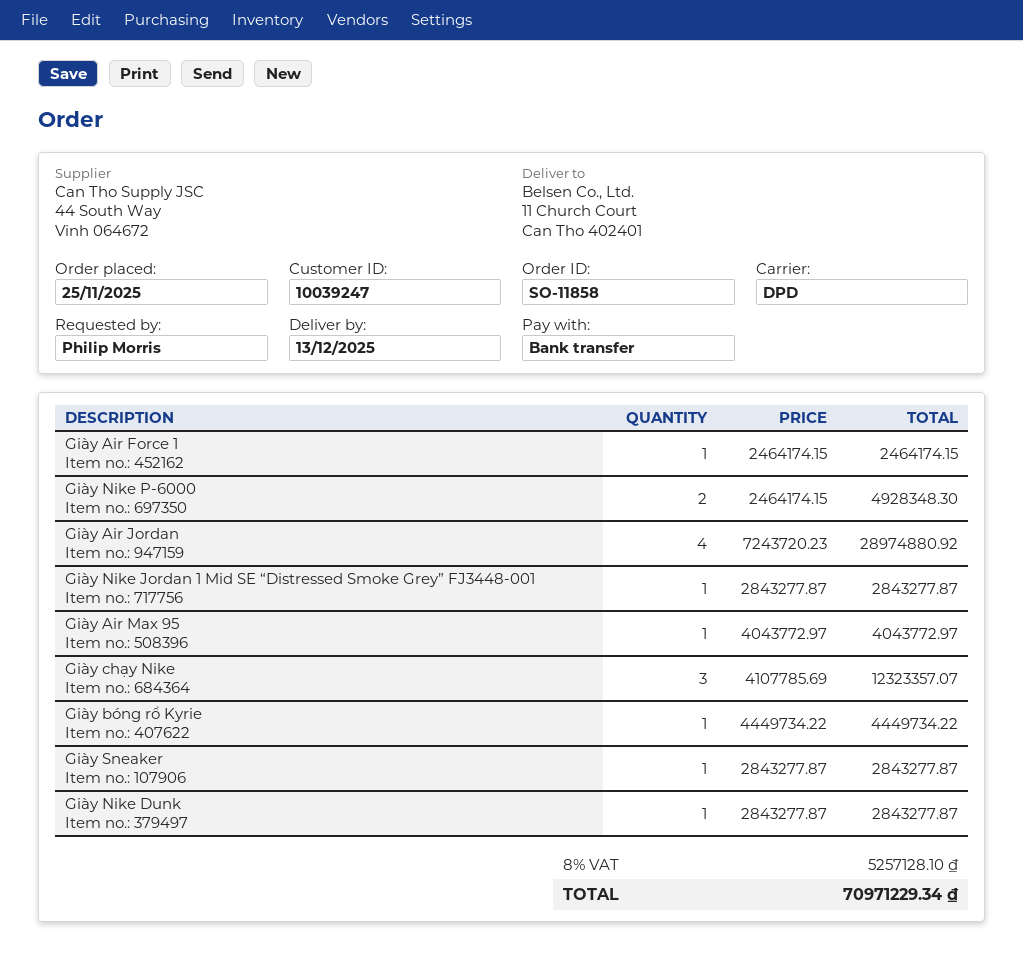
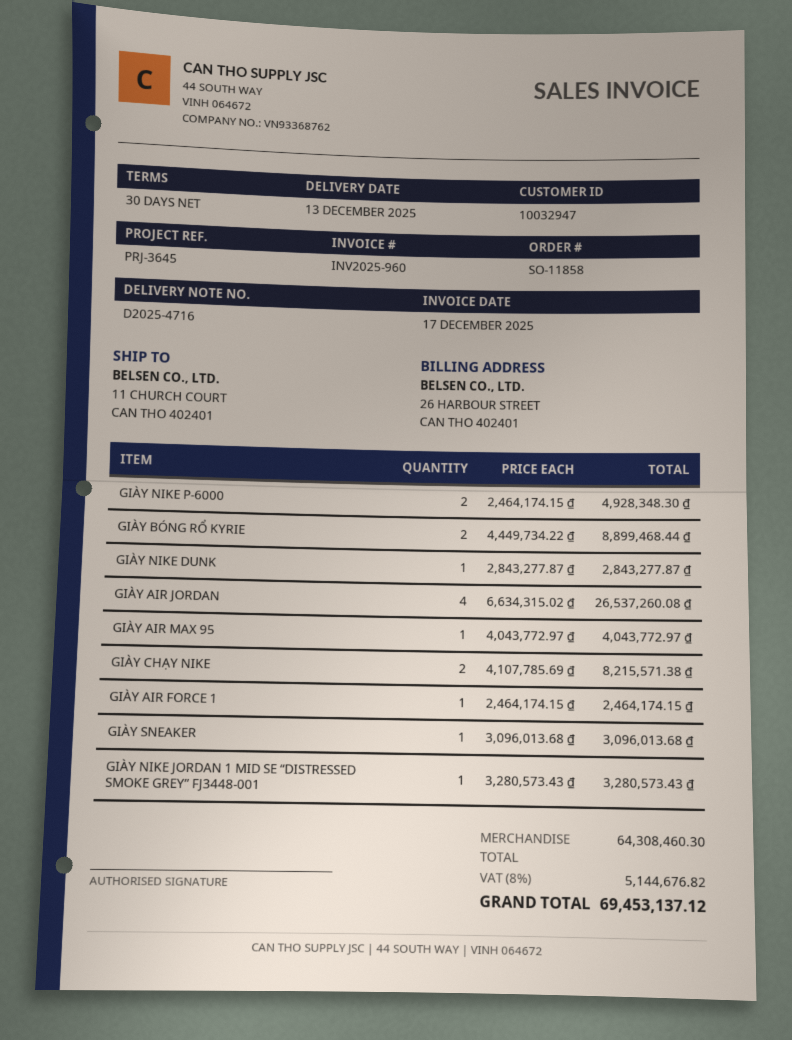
customer number: 10039247 -> 10032947
Giày Air Jordan: 4 x 7243720.23 = 28974880.92 -> 4 x 6634315.02 = 26537260.08
Giày Nike Jordan 1 Mid SE “Distressed Smoke Grey” FJ3448-001: 1 x 2843277.87 = 2843277.87 -> 1 x 3280573.43 = 3280573.43
Giày chạy Nike: 3 x 4107785.69 = 12323357.07 -> 2 x 4107785.69 = 8215571.38
Giày bóng rổ Kyrie: 1 x 4449734.22 = 4449734.22 -> 2 x 4449734.22 = 8899468.44
Giày Sneaker: 1 x 2843277.87 = 2843277.87 -> 1 x 3096013.68 = 3096013.68
tax: 8% = 5257128.10 -> 8% = 5144676.82
total: 70971229.34 -> 69453137.12

